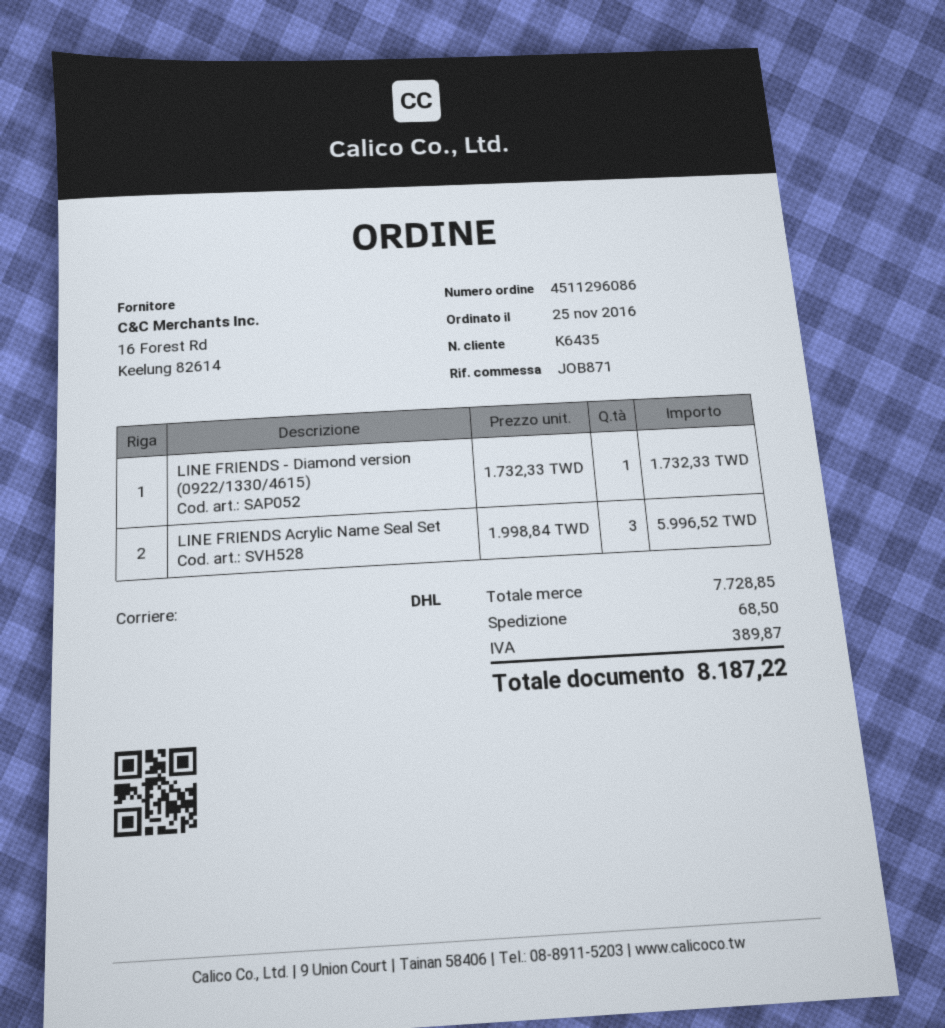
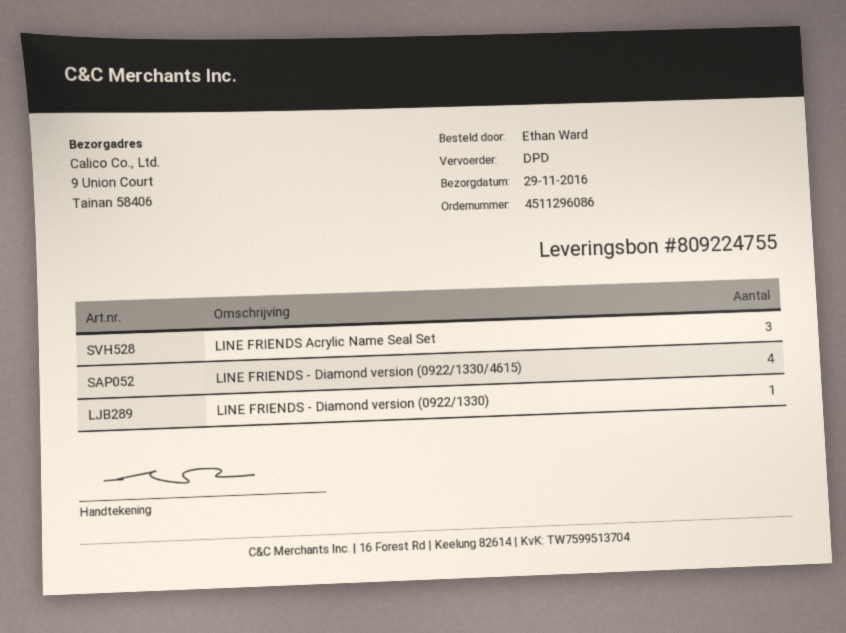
shipping method: DHL -> DPD
LINE FRIENDS - Diamond version (0922/1330/4615): 1 -> 4
LINE FRIENDS - Diamond version (0922/1330): none -> 1

